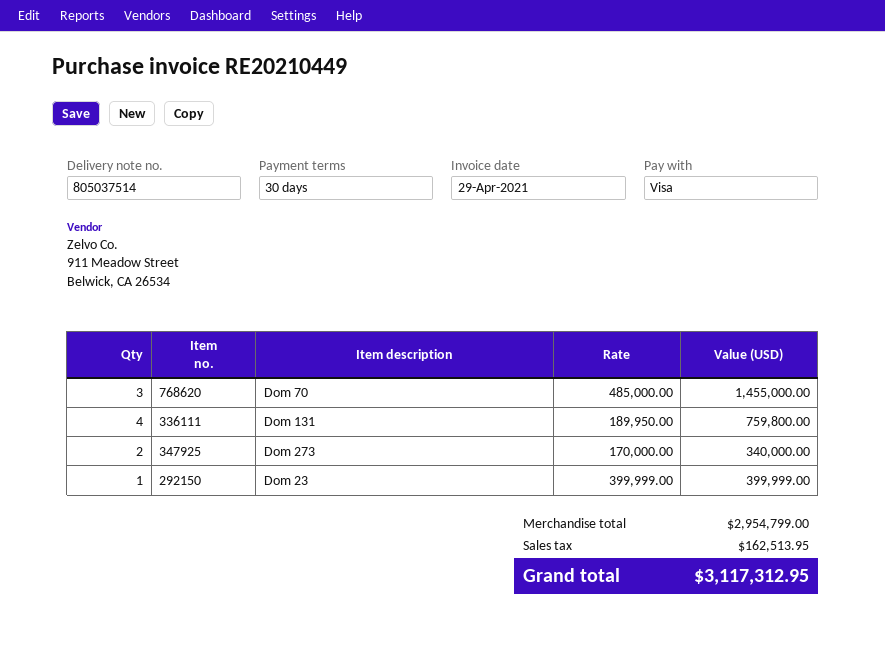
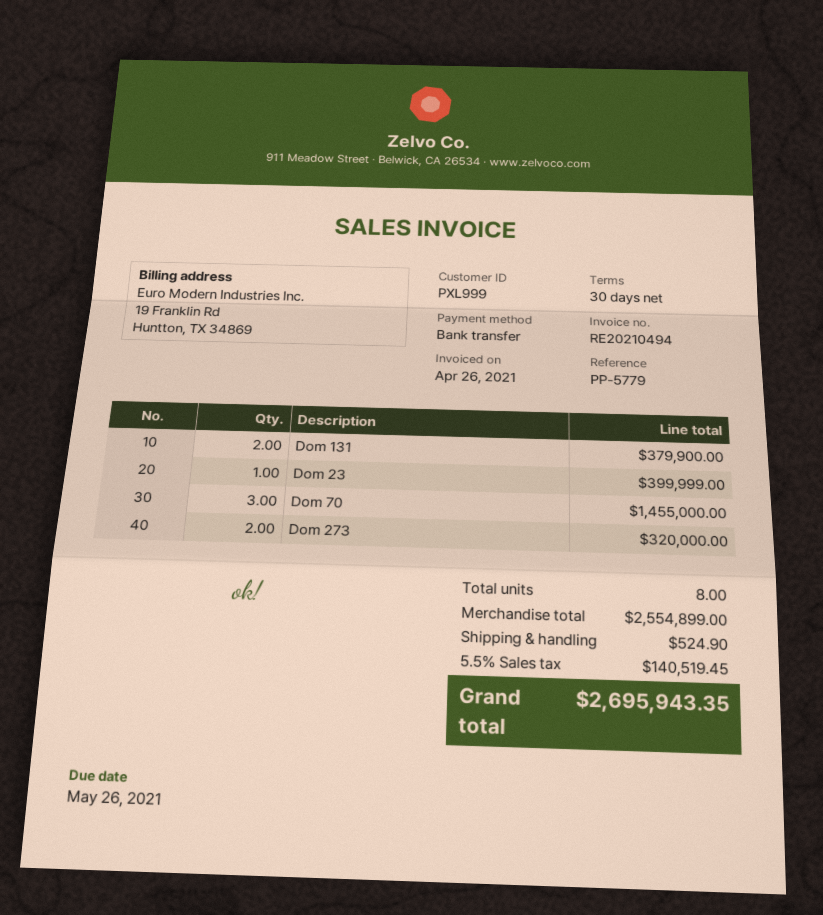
invoice number: RE20210449 -> RE20210494
invoice date: 2021-04-29 -> 2021-04-26
payment method: Visa -> bank transfer
Dom 131: 4 for 759800.00 -> 2 for 379900.00
Dom 273: 2 for 340000.00 -> 2 for 320000.00
subtotal: 2954799.00 -> 2554899.00
shipping: none -> 524.90
tax: 162513.95 -> 140519.45
total: 3117312.95 -> 2695943.35

